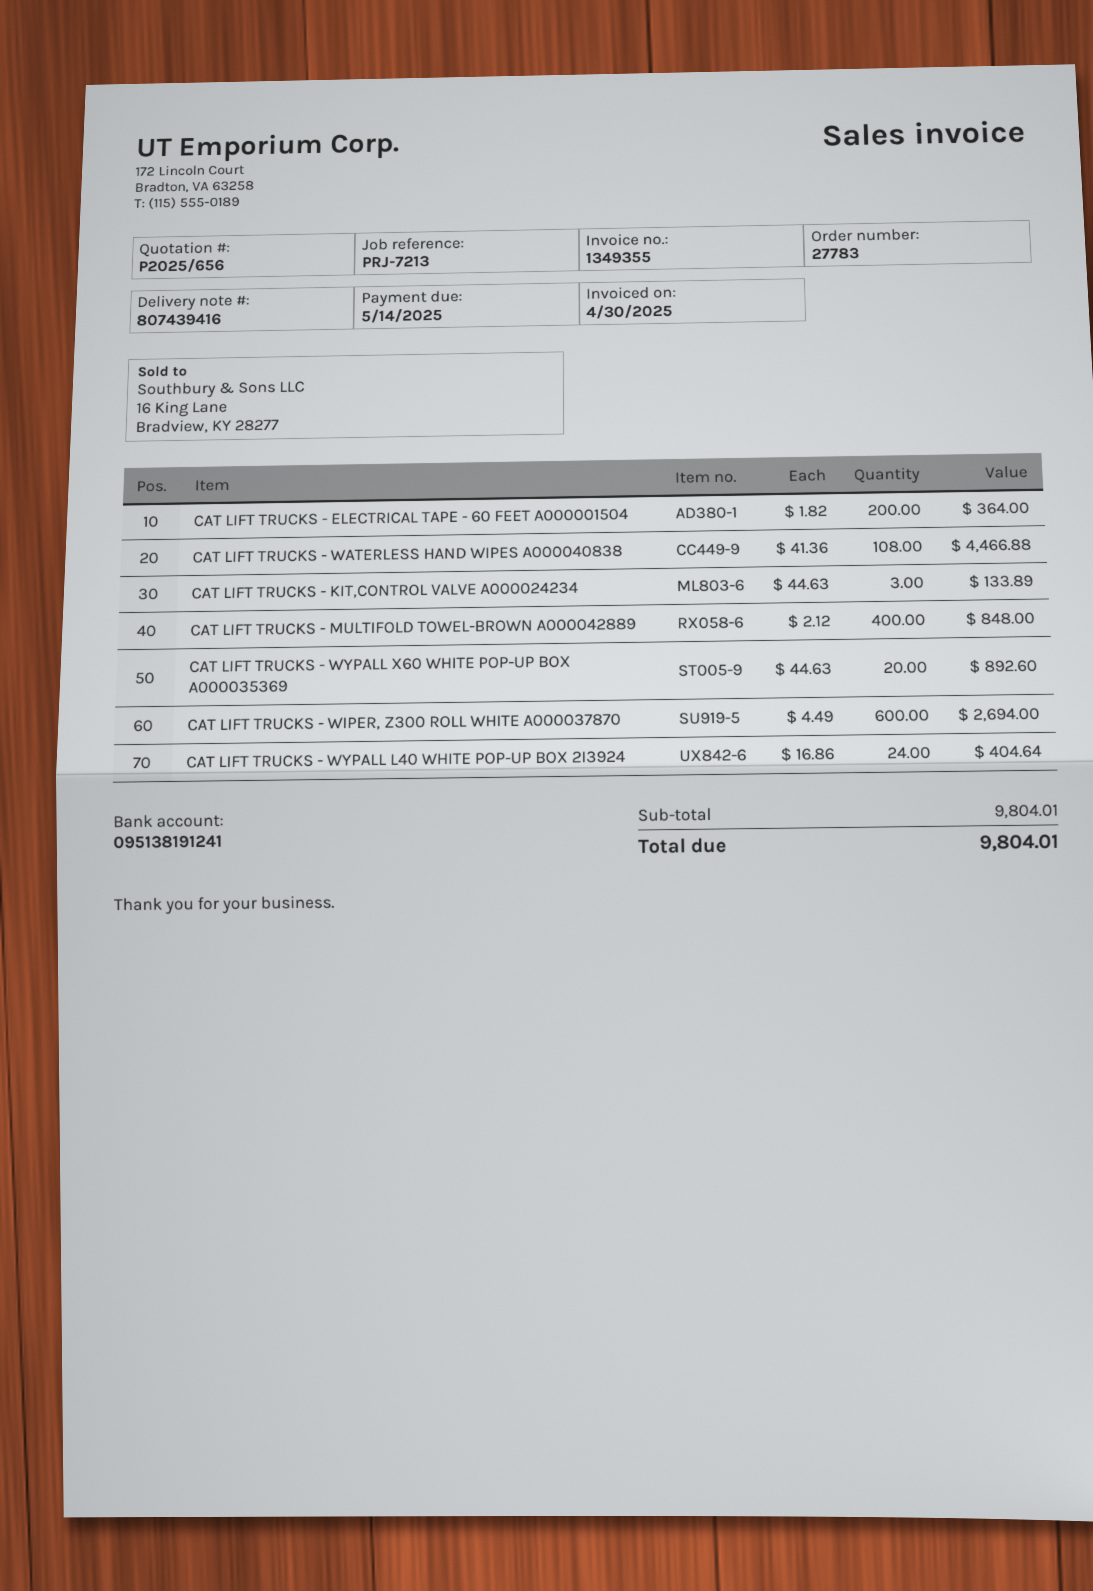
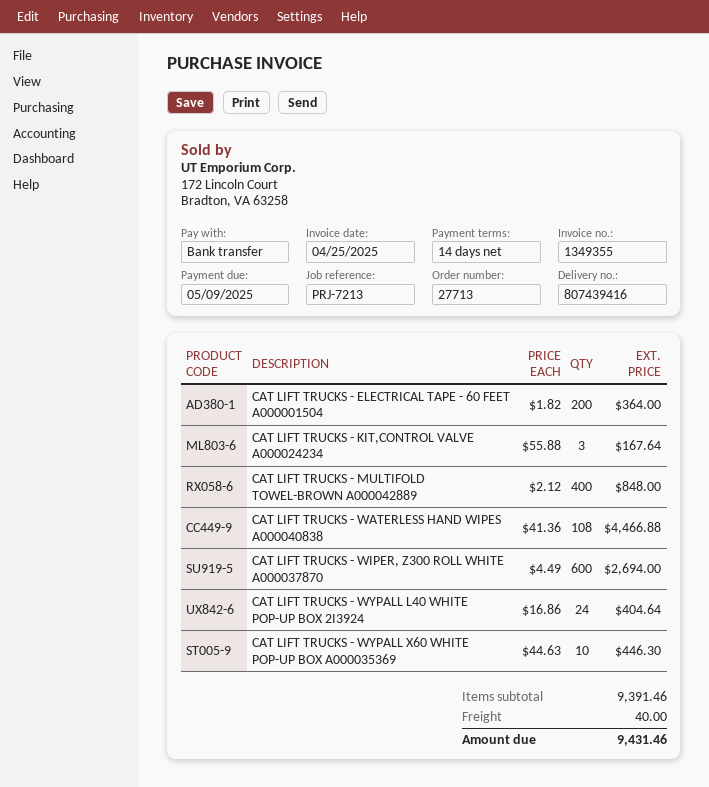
order number: 27783 -> 27713
invoice date: 2025-04-30 -> 2025-04-25
due date: 2025-05-14 -> 2025-05-09
CAT LIFT TRUCKS - KIT,CONTROL VALVE A000024234: 3 x 44.63 = 133.89 -> 3 x 55.88 = 167.64
CAT LIFT TRUCKS - WYPALL X60 WHITE POP-UP BOX A000035369: 20 x 44.63 = 892.60 -> 10 x 44.63 = 446.30
subtotal: 9804.01 -> 9391.46
shipping: none -> 40.00
total: 9804.01 -> 9431.46

